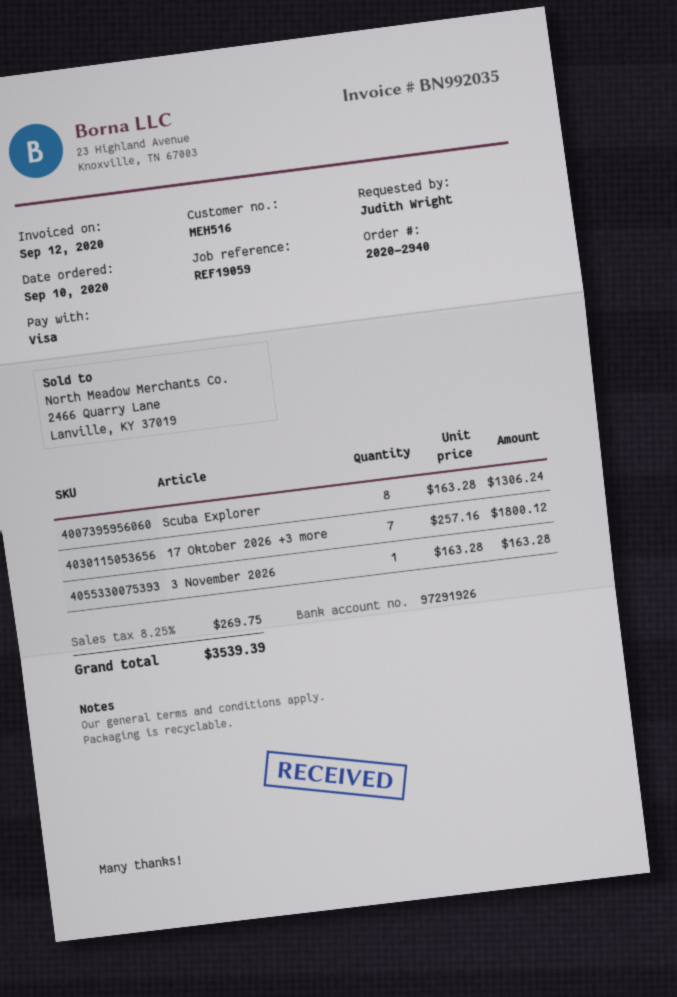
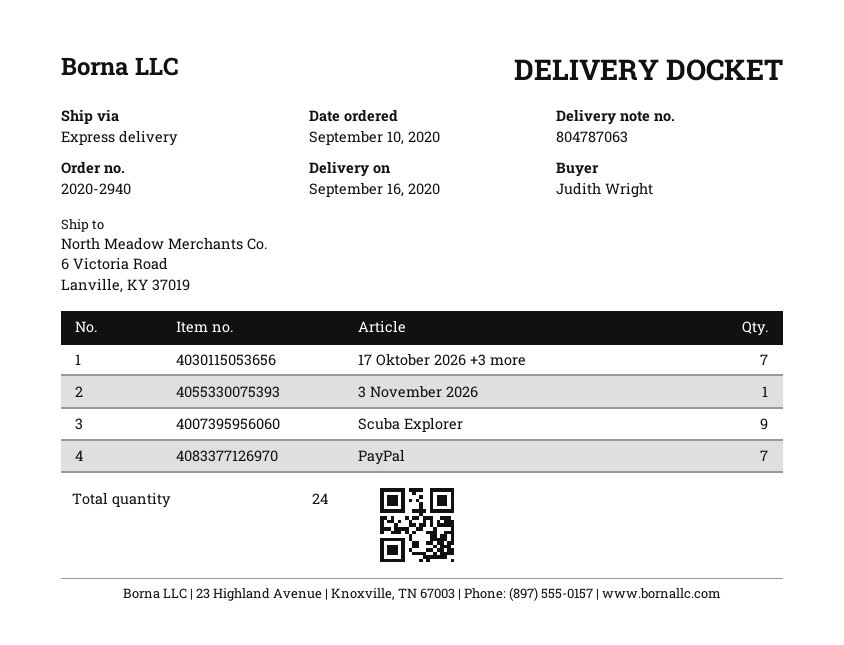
Scuba Explorer: 8 -> 9
PayPal: none -> 7

